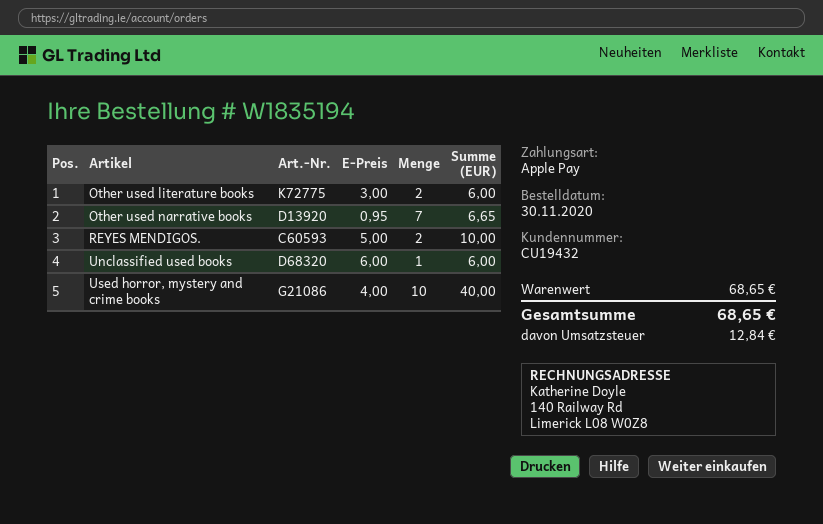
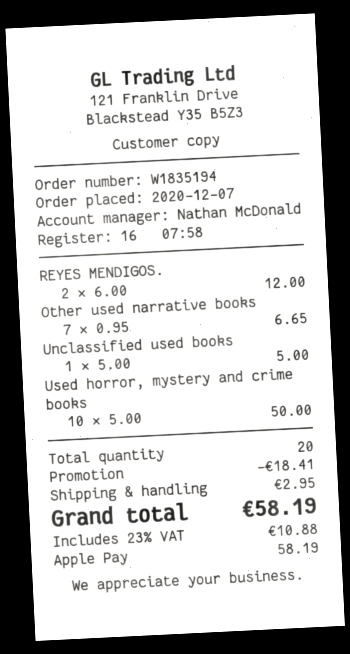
order date: 2020-11-30 -> 2020-12-07
Other used literature books: 2 x 3.00 = 6.00 -> none
REYES MENDIGOS.: 2 x 5.00 = 10.00 -> 2 x 6.00 = 12.00
Unclassified used books: 1 x 6.00 = 6.00 -> 1 x 5.00 = 5.00
Used horror, mystery and crime books: 10 x 4.00 = 40.00 -> 10 x 5.00 = 50.00
discount: none -> 18.41
shipping: none -> 2.95
tax: 12.84 -> 10.88
total: 68.65 -> 58.19

